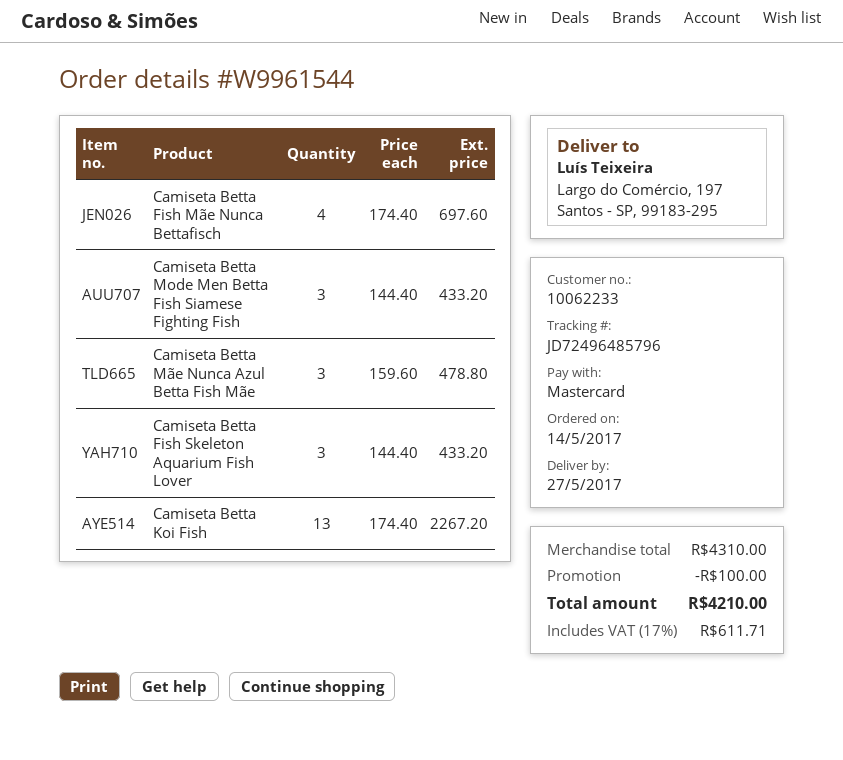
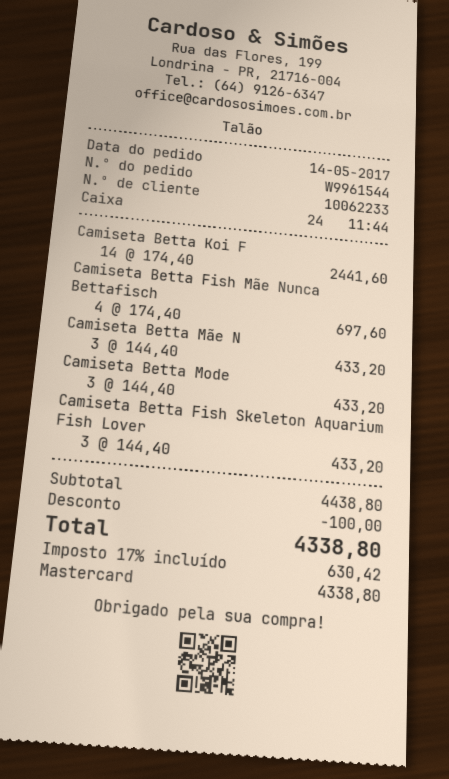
Camiseta Betta Mãe Nunca Azul Betta Fish Mãe: 3 x 159.60 = 478.80 -> 3 x 144.40 = 433.20
Camiseta Betta Koi Fish: 13 x 174.40 = 2267.20 -> 14 x 174.40 = 2441.60
subtotal: 4310.00 -> 4438.80
tax: 17% = 611.71 -> 17% = 630.42
total: 4210.00 -> 4338.80

